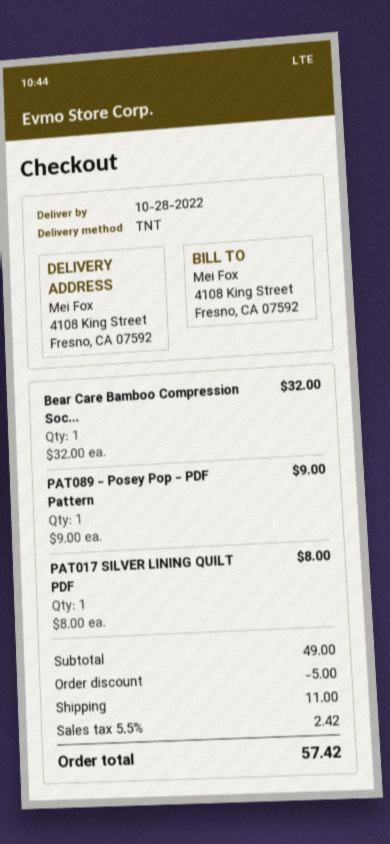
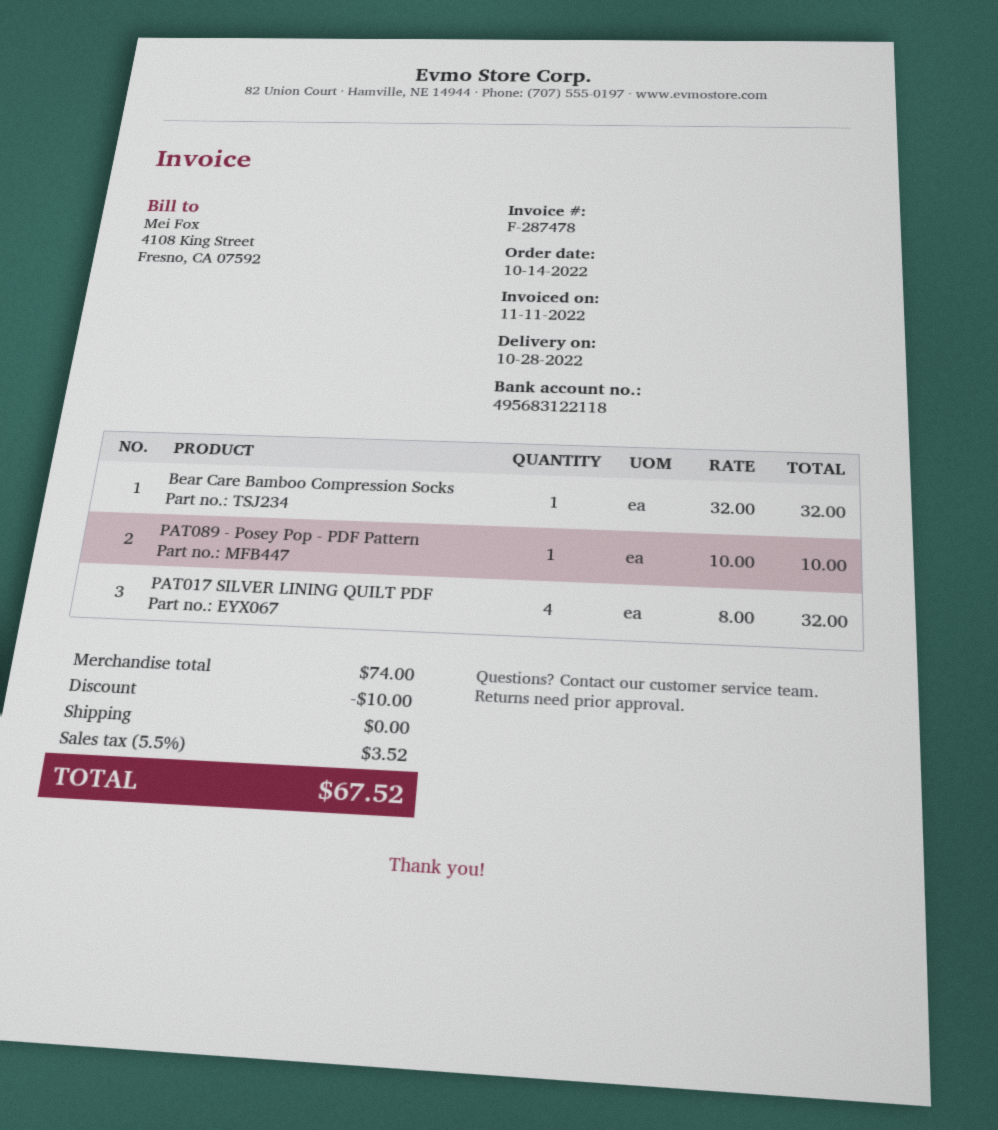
PAT089 - Posey Pop - PDF Pattern: 1 x 9.00 = 9.00 -> 1 x 10.00 = 10.00
PAT017 SILVER LINING QUILT PDF: 1 x 8.00 = 8.00 -> 4 x 8.00 = 32.00
subtotal: 49.00 -> 74.00
discount: 5.00 -> 10.00
shipping: 11.00 -> 0.00
tax: 5.5% = 2.42 -> 5.5% = 3.52
total: 57.42 -> 67.52

